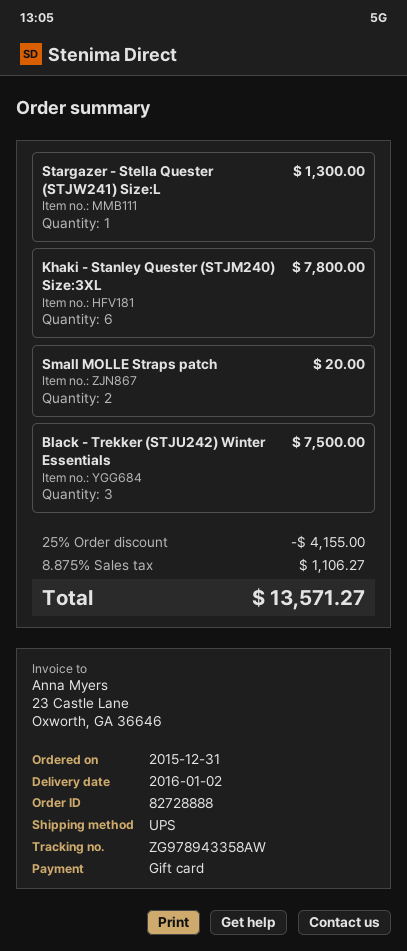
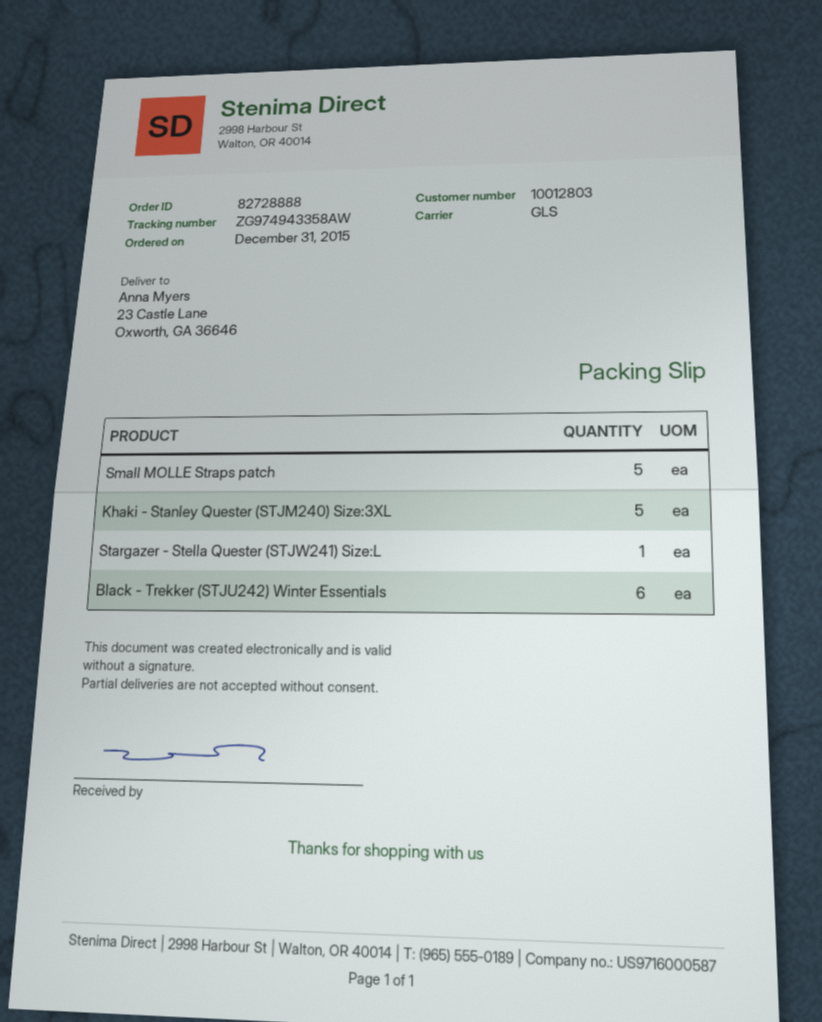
shipping method: UPS -> GLS
tracking number: ZG978943358AW -> ZG974943358AW
Khaki - Stanley Quester (STJM240) Size:3XL: 6 -> 5
Small MOLLE Straps patch: 2 -> 5
Black - Trekker (STJU242) Winter Essentials: 3 -> 6

